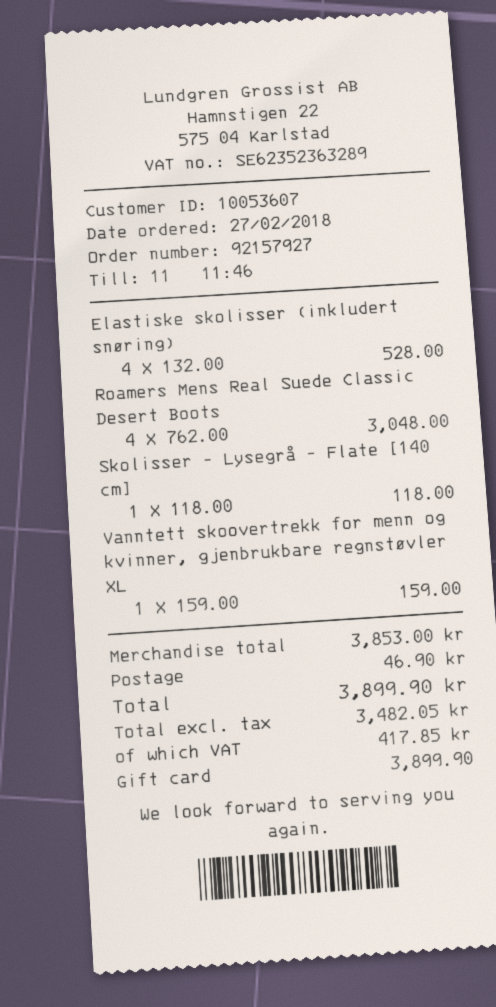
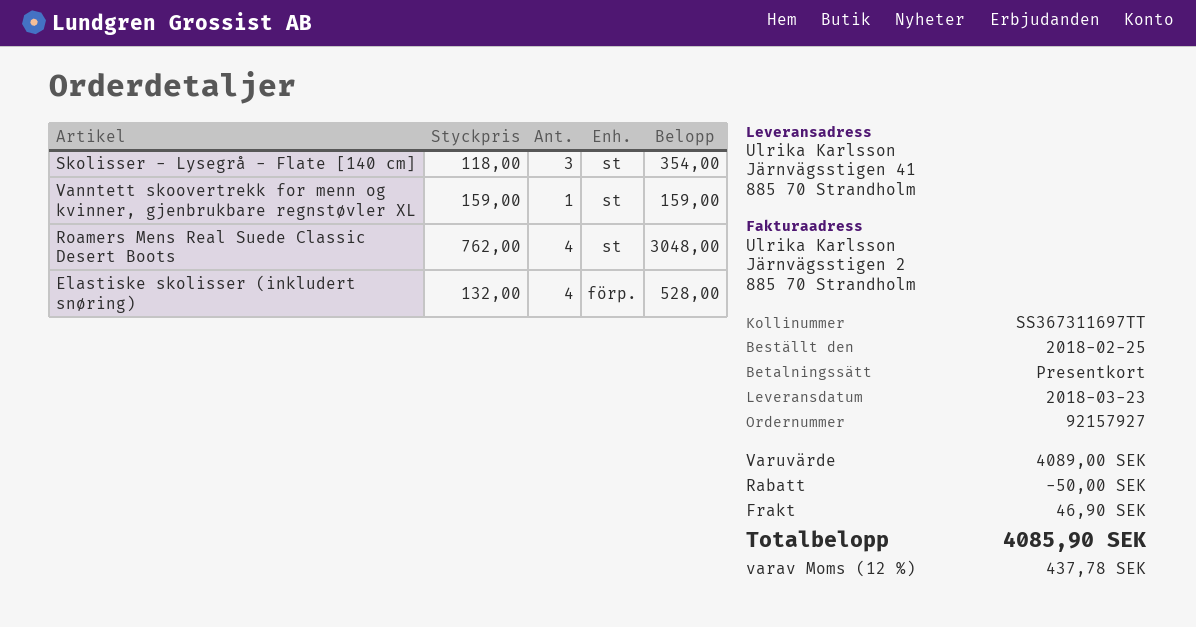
order date: 2018-02-27 -> 2018-02-25
Skolisser - Lysegrå - Flate [140 cm]: 1 x 118.00 = 118.00 -> 3 x 118.00 = 354.00
subtotal: 3853.00 -> 4089.00
discount: none -> 50.00
tax: 417.85 -> 437.78
total: 3899.90 -> 4085.90

